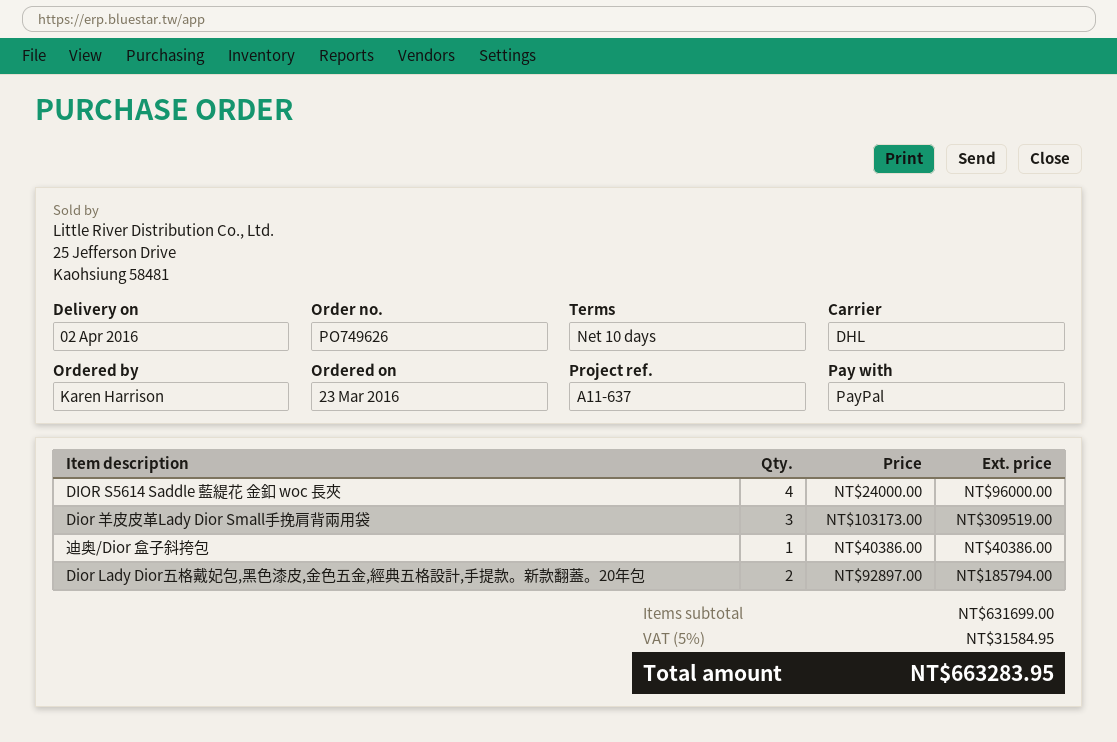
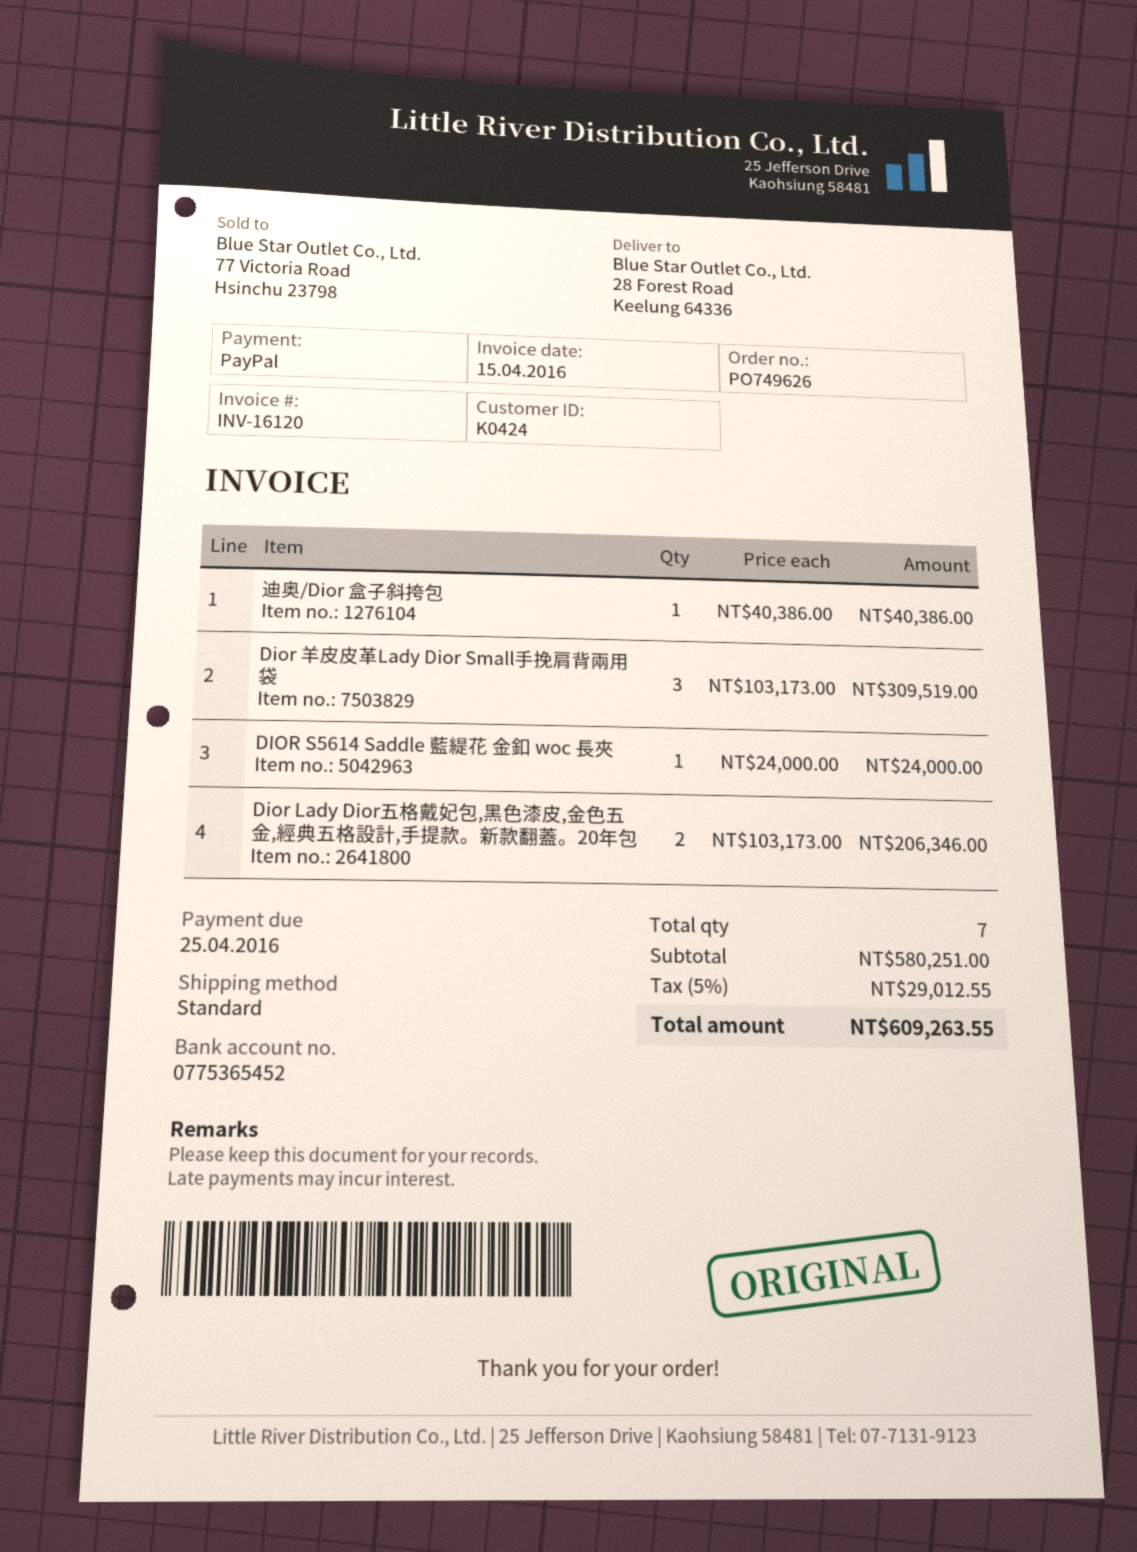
shipping method: DHL -> standard
DIOR S5614 Saddle 藍緹花 金釦 woc 長夾: 4 x 24000.00 = 96000.00 -> 1 x 24000.00 = 24000.00
Dior Lady Dior五格戴妃包,黑色漆皮,金色五金,經典五格設計,手提款。新款翻蓋。20年包: 2 x 92897.00 = 185794.00 -> 2 x 103173.00 = 206346.00
subtotal: 631699.00 -> 580251.00
tax: 5% = 31584.95 -> 5% = 29012.55
total: 663283.95 -> 609263.55

